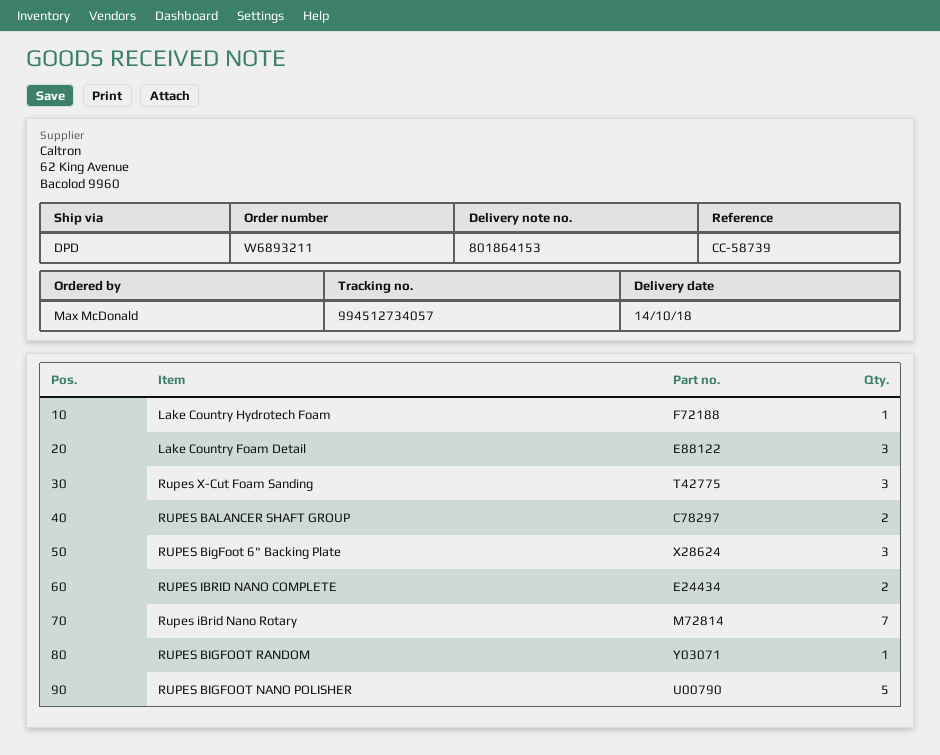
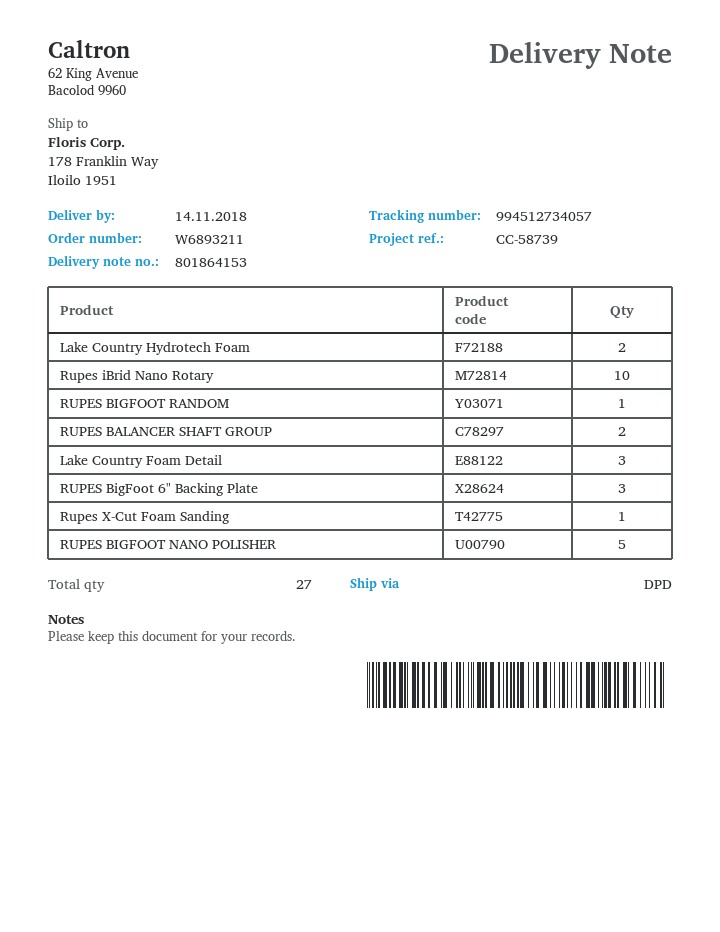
delivery date: 2018-10-14 -> 2018-11-14
Lake Country Hydrotech Foam: 1 -> 2
Rupes X-Cut Foam Sanding: 3 -> 1
RUPES IBRID NANO COMPLETE: 2 -> none
Rupes iBrid Nano Rotary: 7 -> 10

